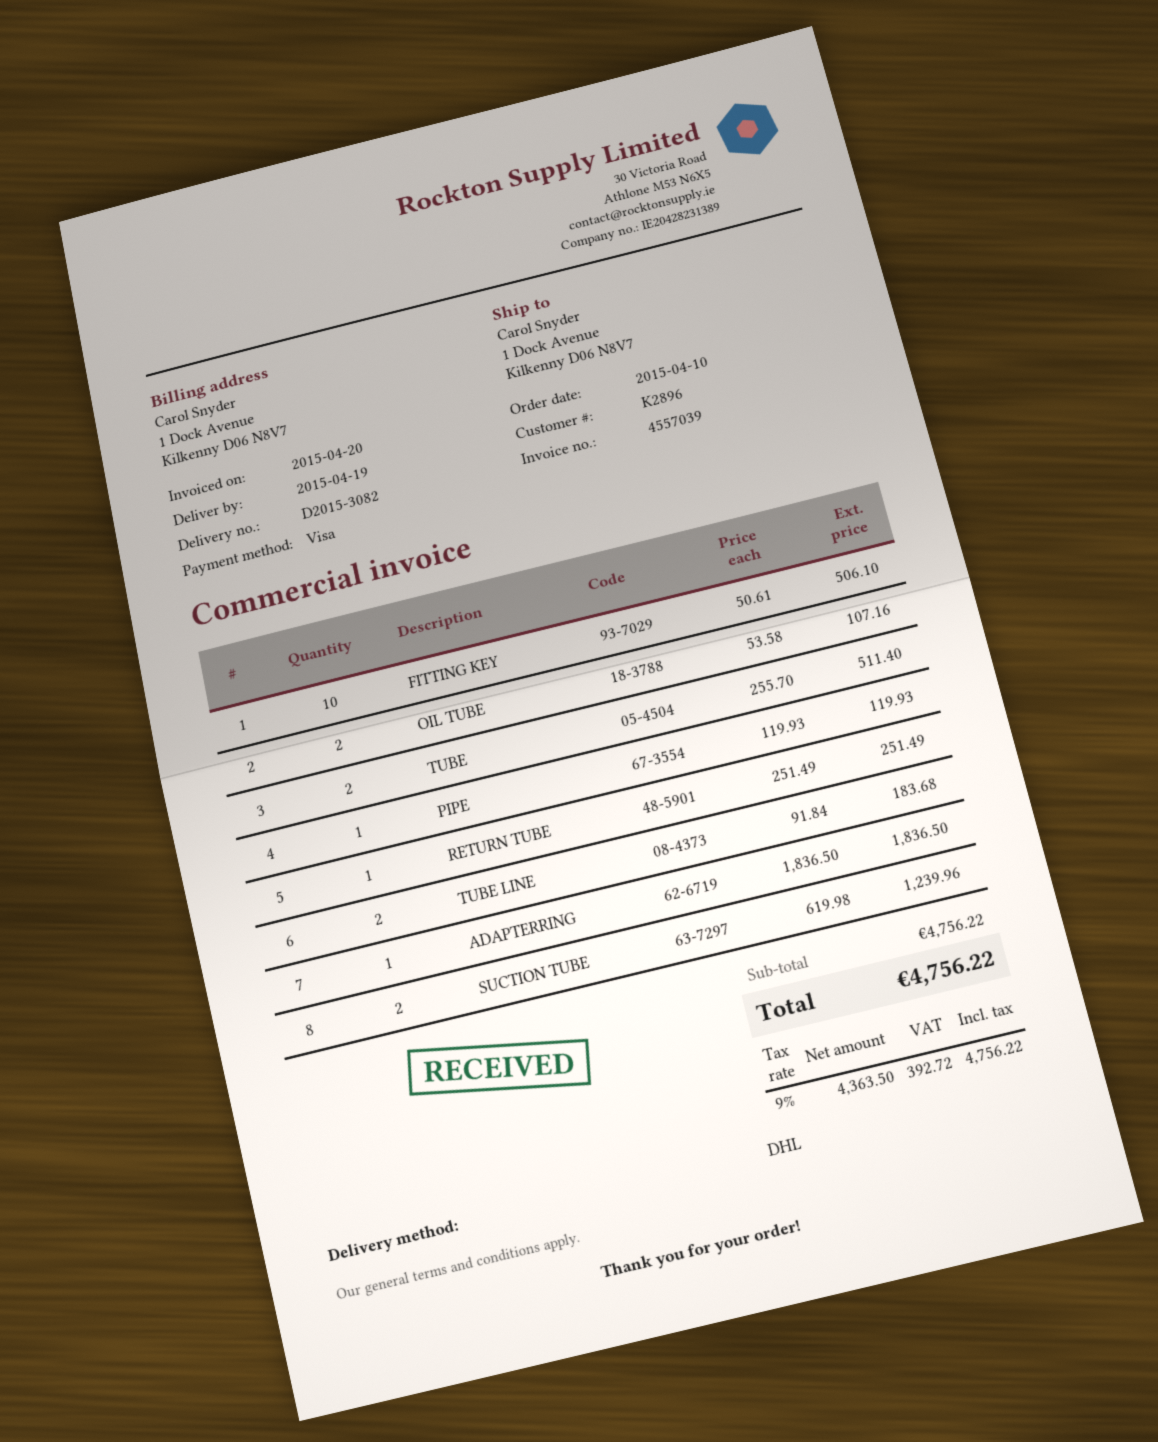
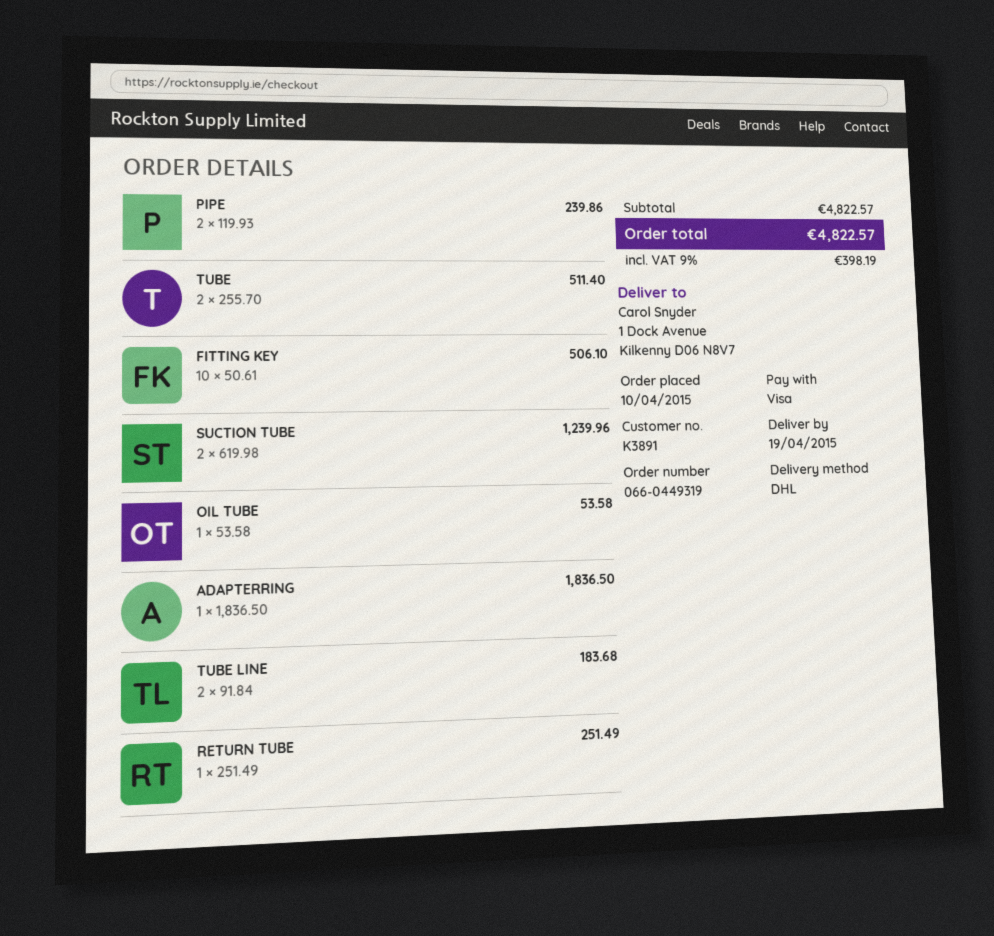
customer number: K2896 -> K3891
OIL TUBE: 2 x 53.58 = 107.16 -> 1 x 53.58 = 53.58
PIPE: 1 x 119.93 = 119.93 -> 2 x 119.93 = 239.86
subtotal: 4756.22 -> 4822.57
tax: 9% = 392.72 -> 9% = 398.19
total: 4756.22 -> 4822.57

